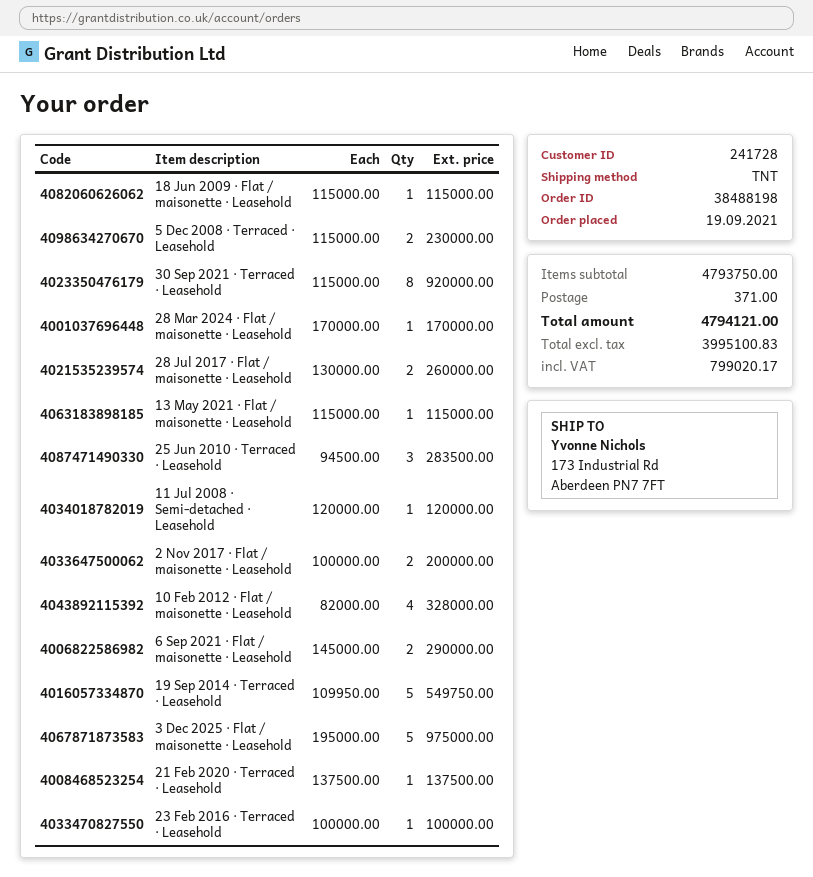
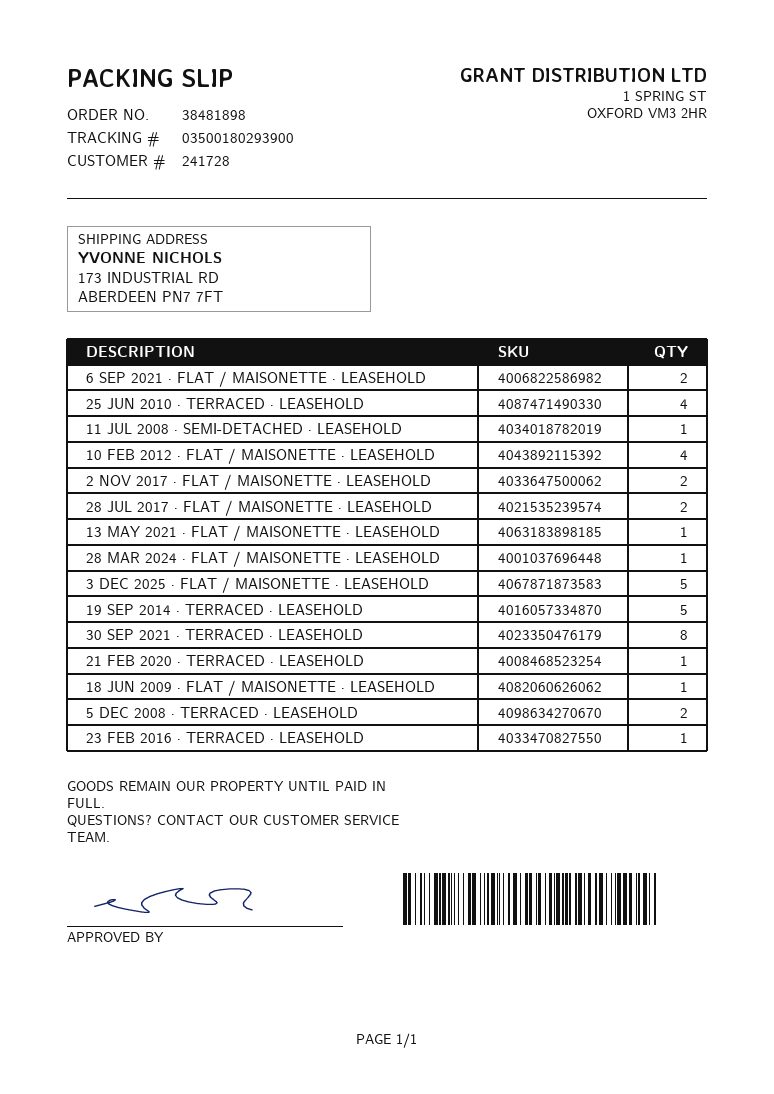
order number: 38488198 -> 38481898
25 Jun 2010 · Terraced · Leasehold: 3 -> 4

